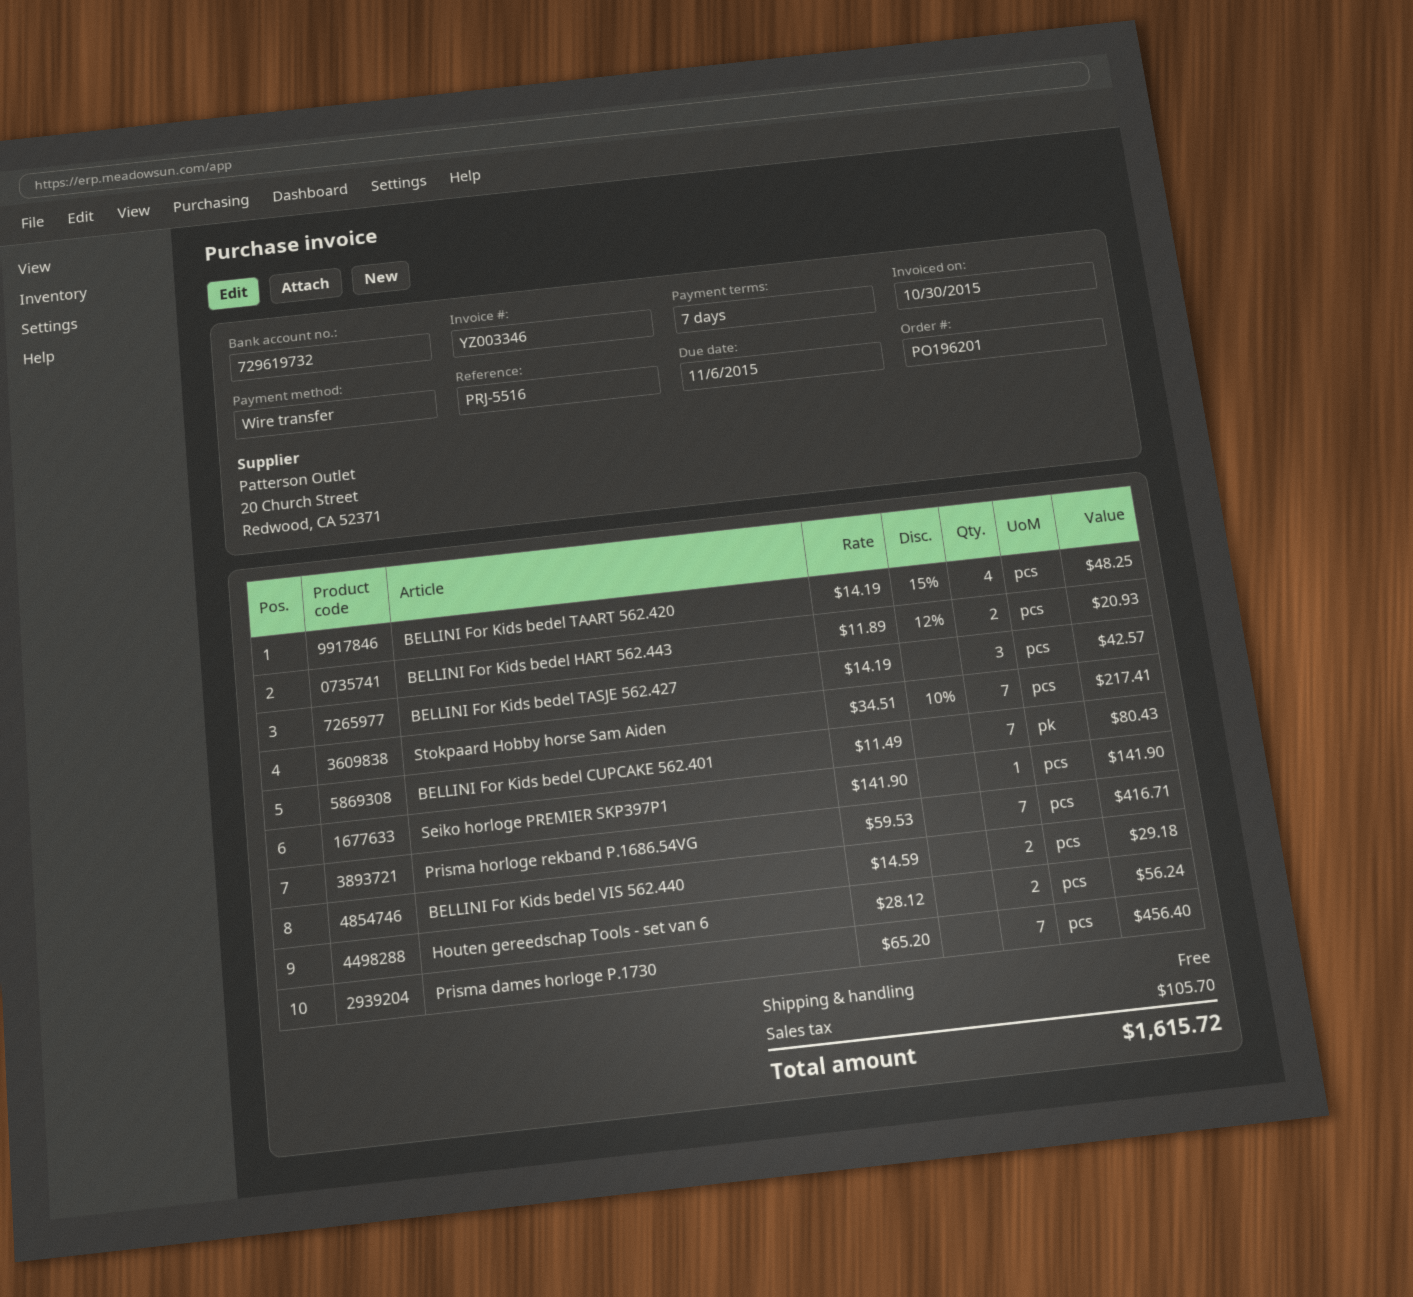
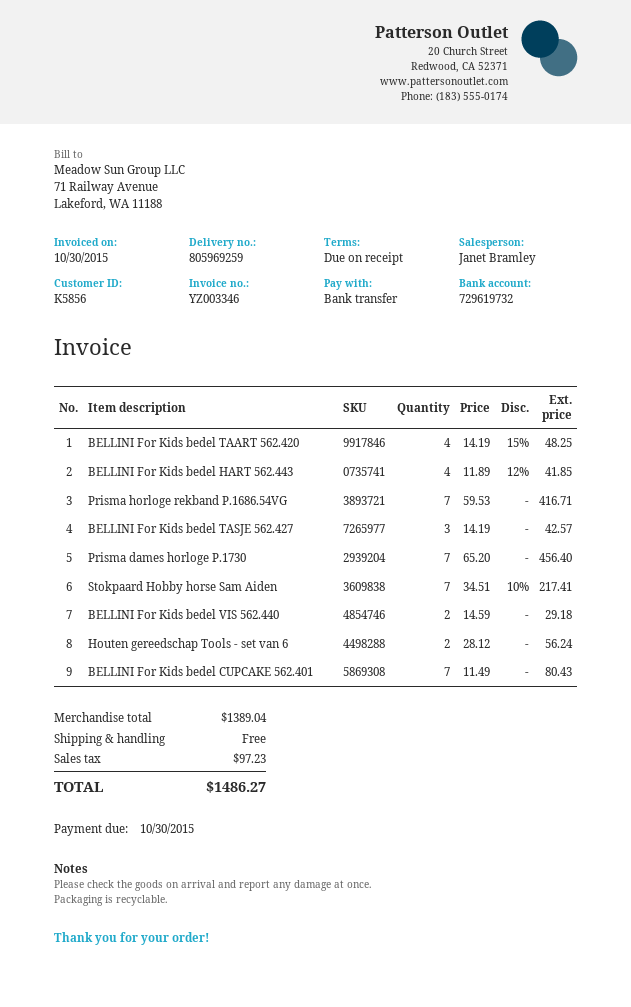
payment terms: 7 days -> on receipt
due date: 2015-11-06 -> 2015-10-30
BELLINI For Kids bedel HART 562.443: 2 x 11.89 - 12% = 20.93 -> 4 x 11.89 - 12% = 41.85
Seiko horloge PREMIER SKP397P1: 1 x 141.90 = 141.90 -> none
tax: 105.70 -> 97.23
total: 1615.72 -> 1486.27

